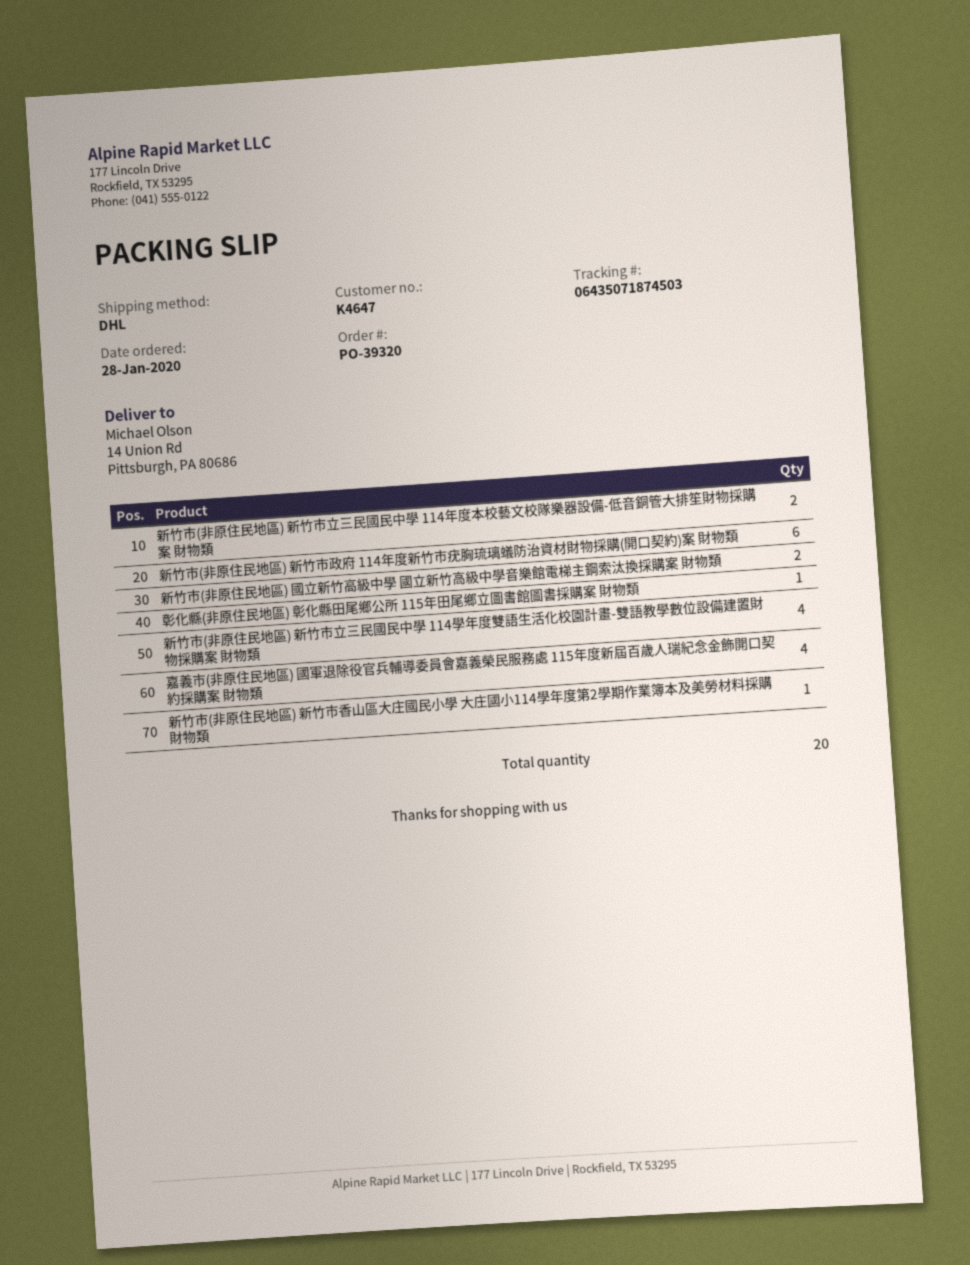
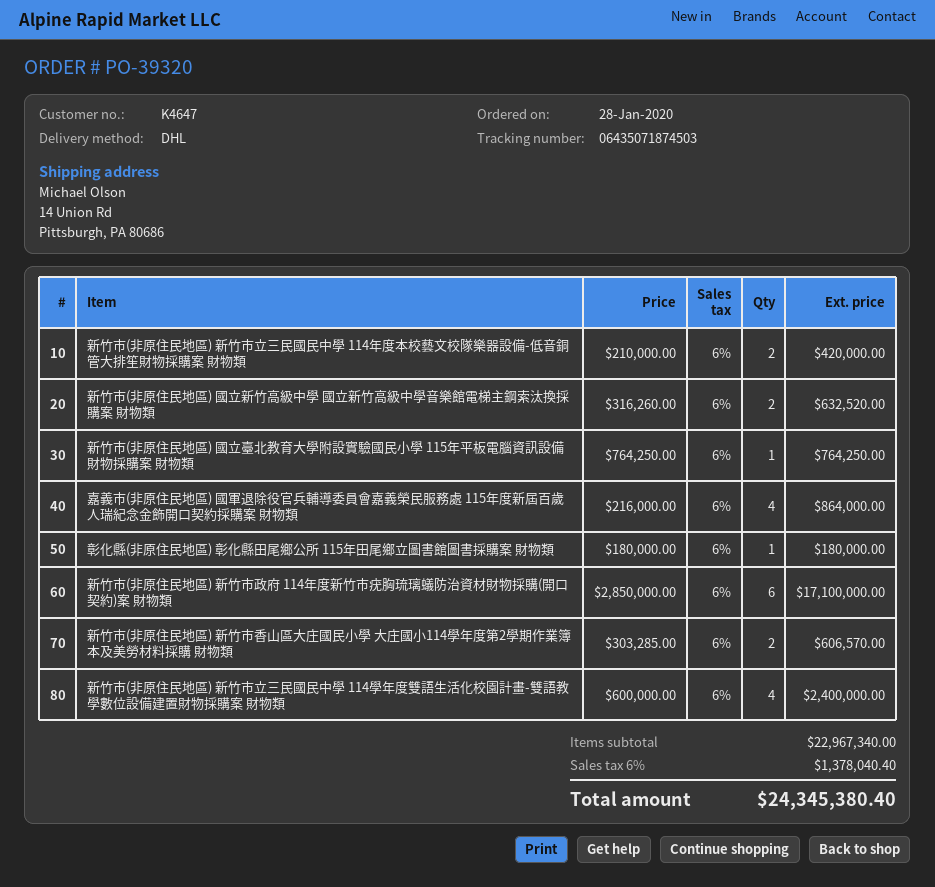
新竹市(非原住民地區) 新竹市香山區大庄國民小學 大庄國小114學年度第2學期作業簿本及美勞材料採購 財物類: 1 -> 2
新竹市(非原住民地區) 國立臺北教育大學附設實驗國民小學 115年平板電腦資訊設備財物採購案 財物類: none -> 1

